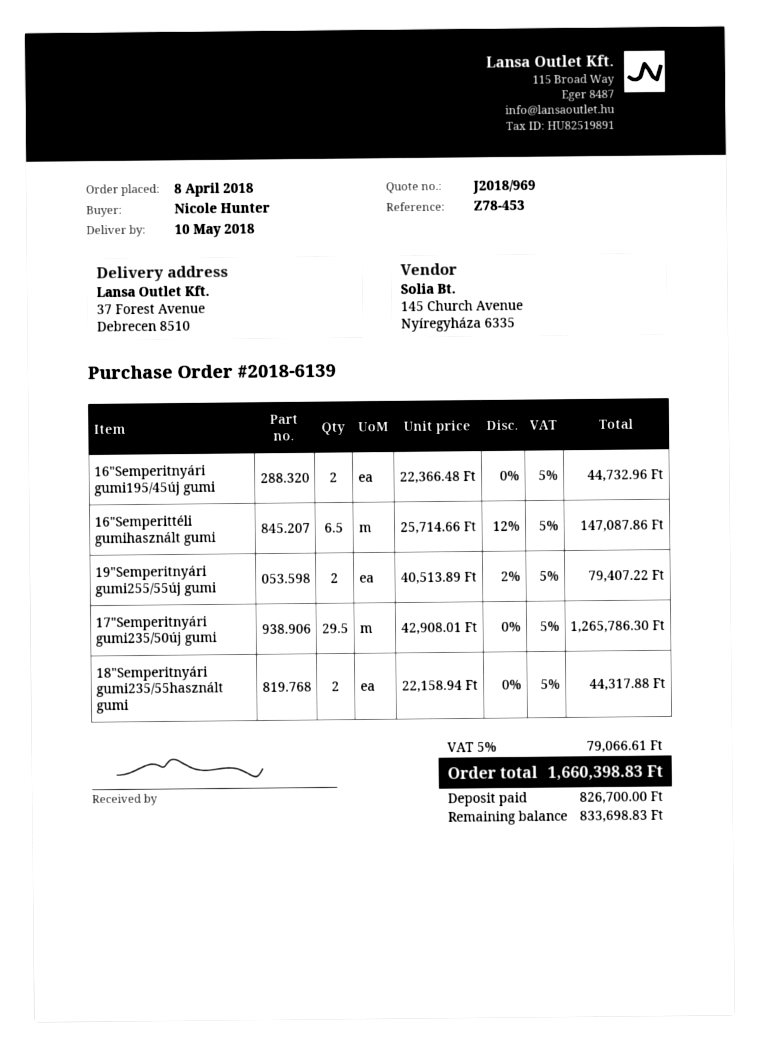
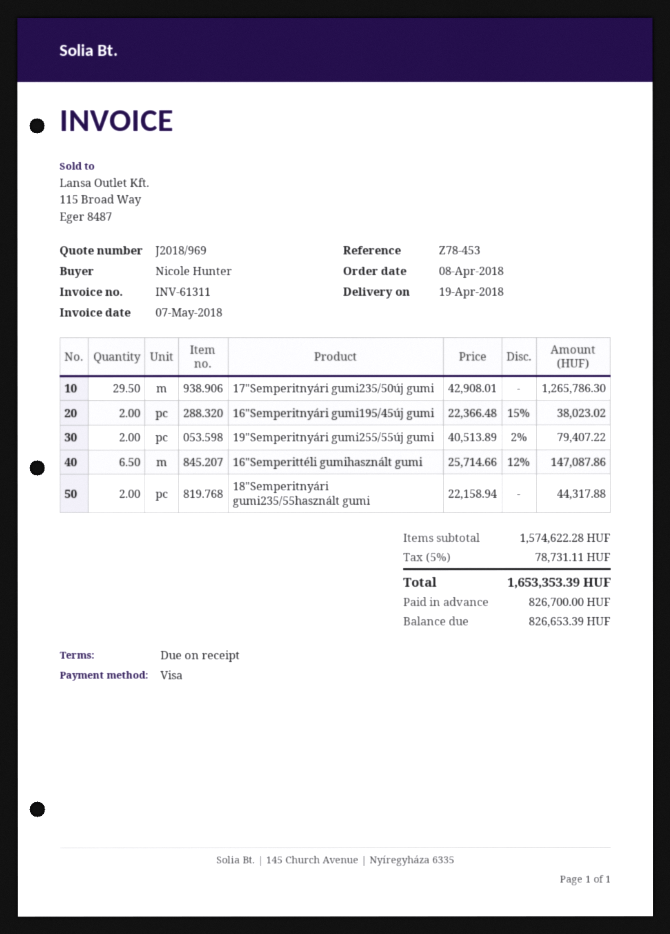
delivery date: 2018-05-10 -> 2018-04-19
16"Semperitnyári gumi195/45új gumi: 2 x 22366.48 = 44732.96 -> 2 x 22366.48 - 15% = 38023.02
tax: 5% = 79066.61 -> 5% = 78731.11
total: 1660398.83 -> 1653353.39
balance: 833698.83 -> 826653.39

